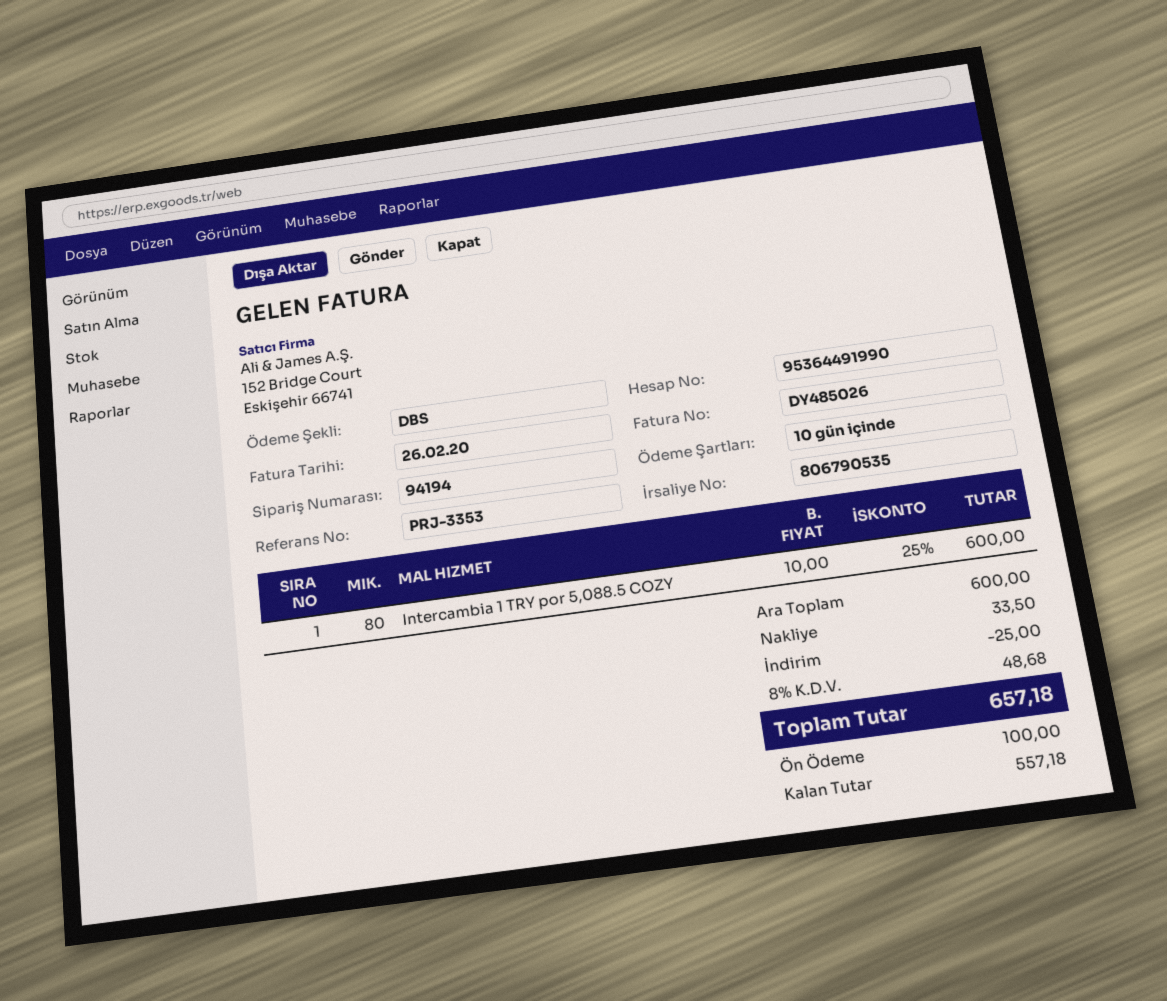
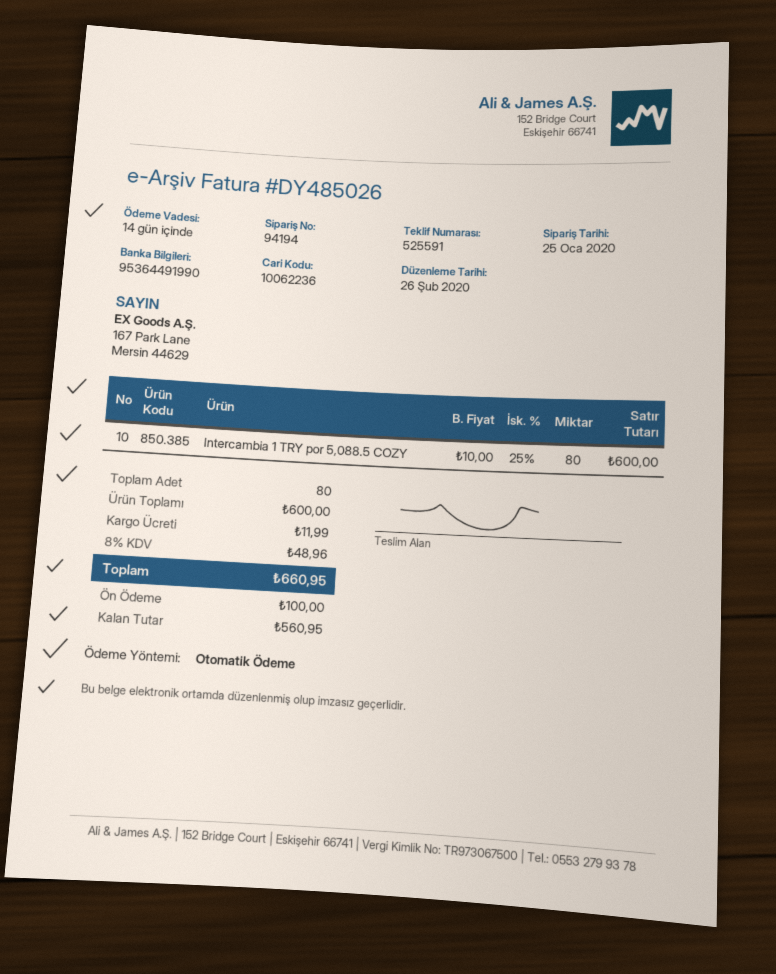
payment terms: 10 days -> 14 days
discount: 25.00 -> none
shipping: 33.50 -> 11.99
tax: 8% = 48.68 -> 8% = 48.96
total: 657.18 -> 660.95
balance: 557.18 -> 560.95

